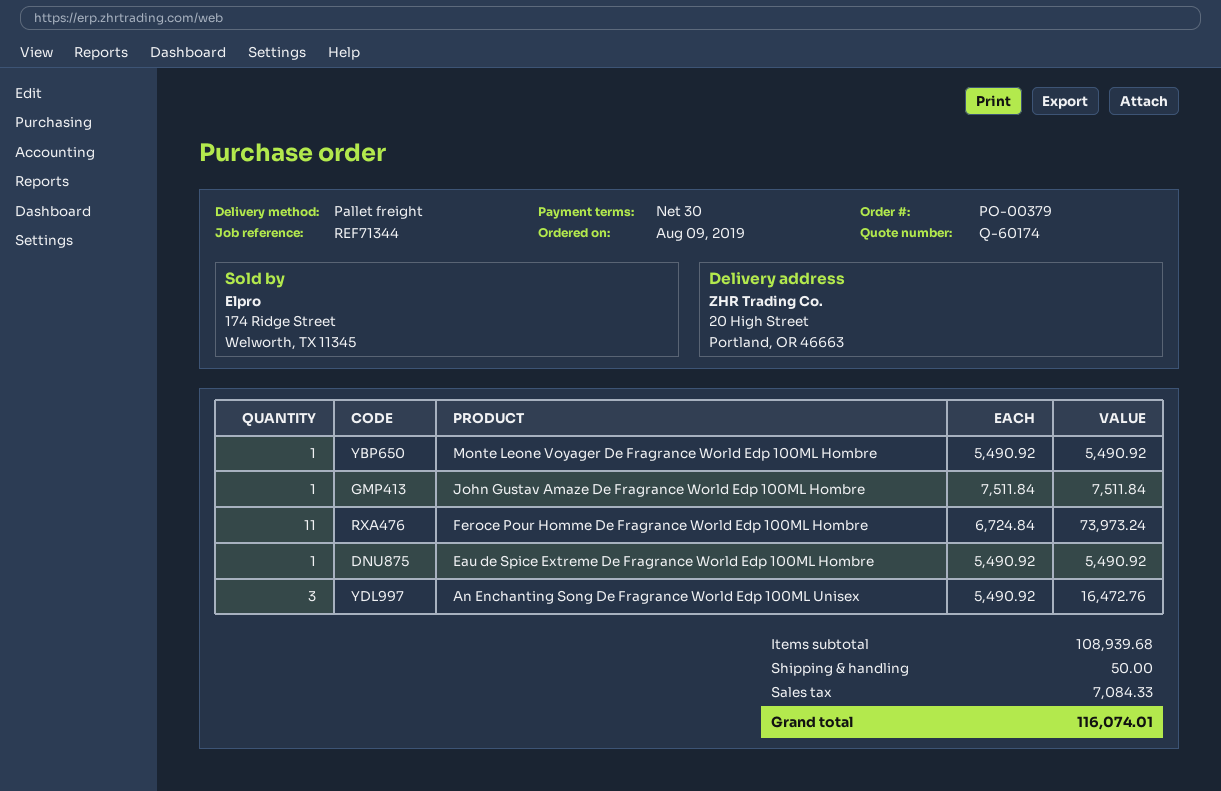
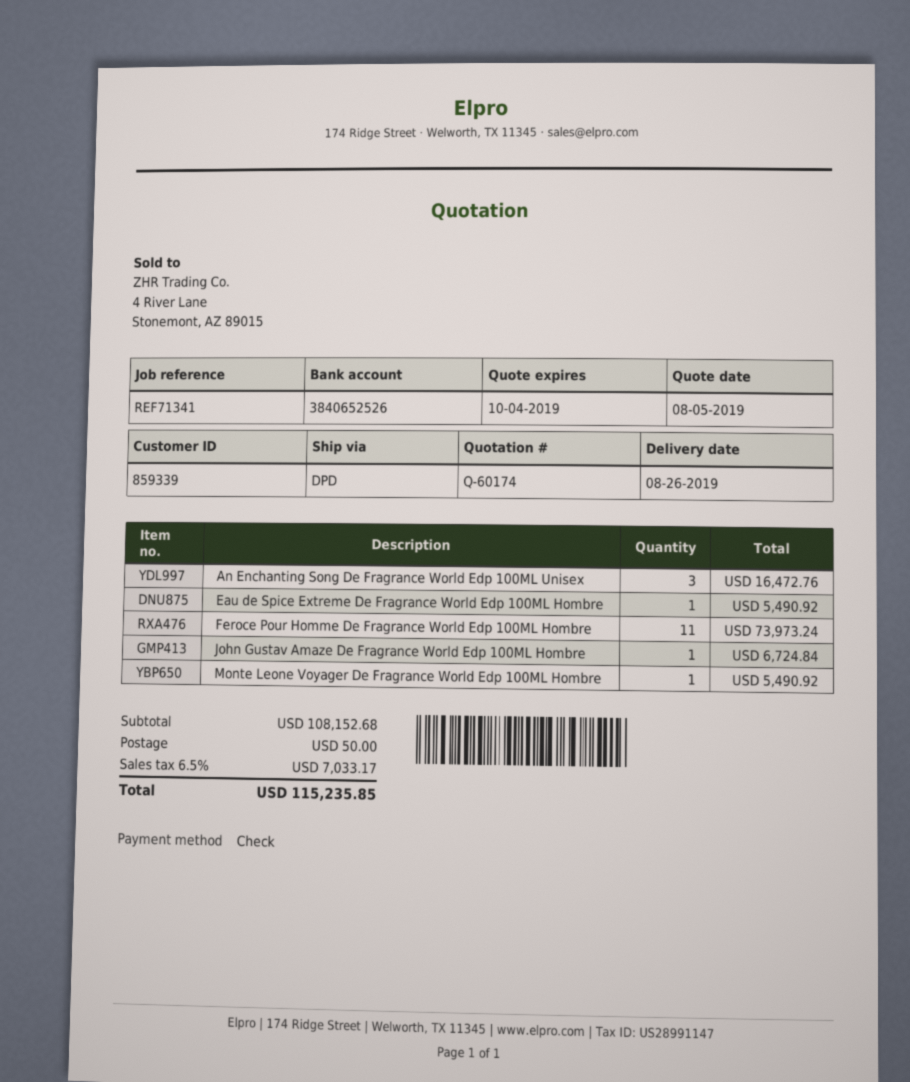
reference: REF71344 -> REF71341
shipping method: pallet freight -> DPD
John Gustav Amaze De Fragrance World Edp 100ML Hombre: 1 for 7511.84 -> 1 for 6724.84
subtotal: 108939.68 -> 108152.68
tax: 7084.33 -> 7033.17
total: 116074.01 -> 115235.85

